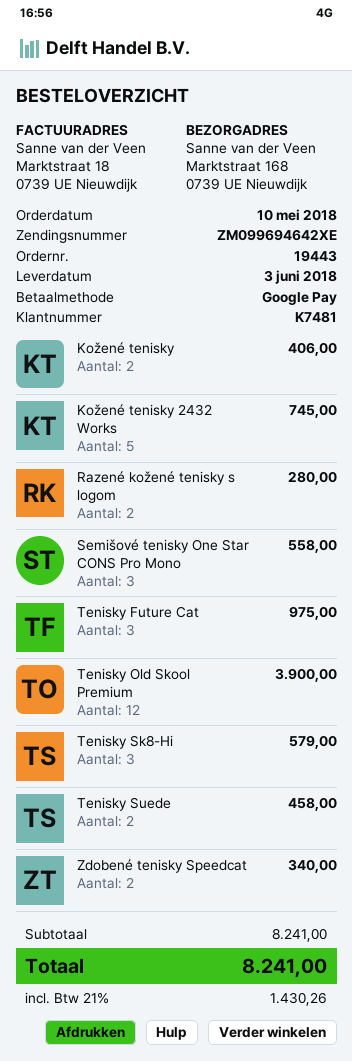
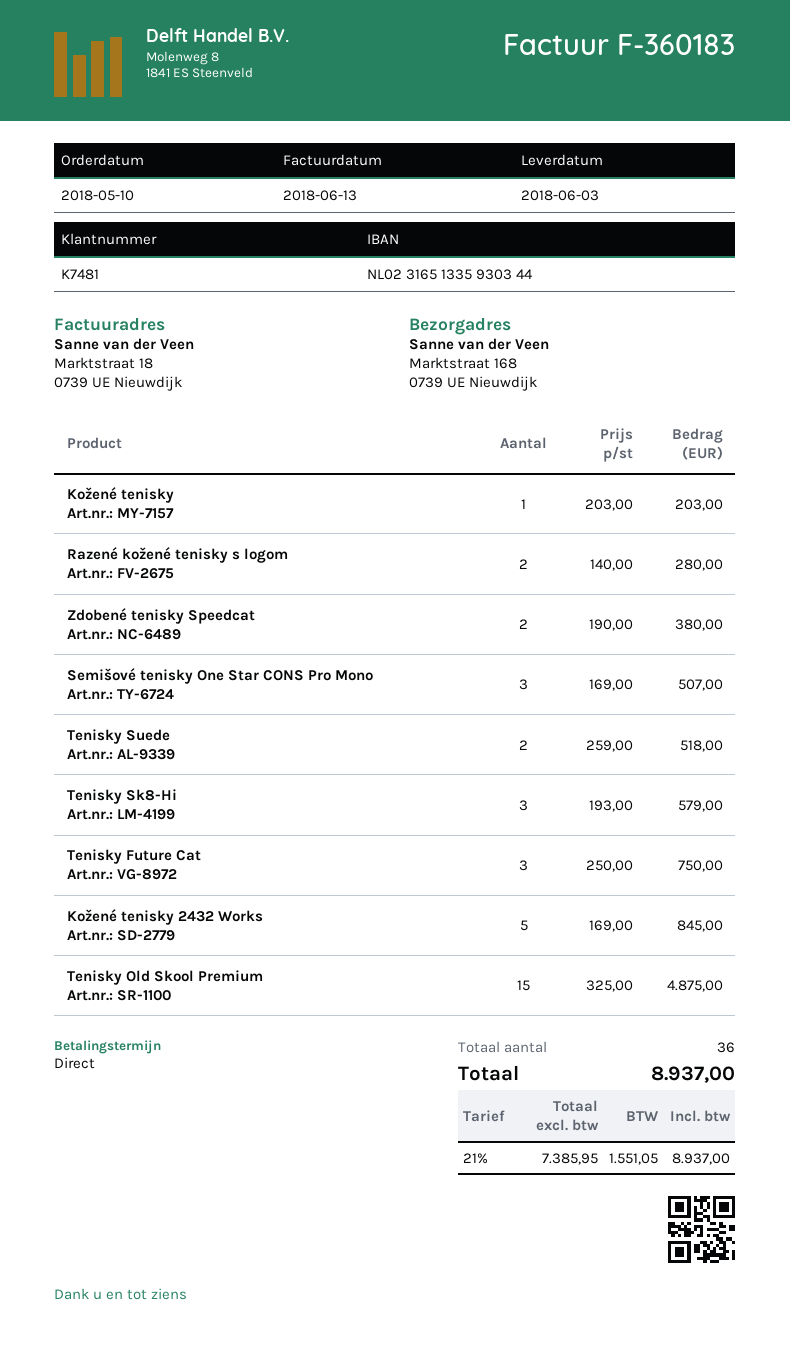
Kožené tenisky: 2 for 406.00 -> 1 for 203.00
Kožené tenisky 2432 Works: 5 for 745.00 -> 5 for 845.00
Semišové tenisky One Star CONS Pro Mono: 3 for 558.00 -> 3 for 507.00
Tenisky Future Cat: 3 for 975.00 -> 3 for 750.00
Tenisky Old Skool Premium: 12 for 3900.00 -> 15 for 4875.00
Tenisky Suede: 2 for 458.00 -> 2 for 518.00
Zdobené tenisky Speedcat: 2 for 340.00 -> 2 for 380.00
tax: 21% = 1430.26 -> 21% = 1551.05
total: 8241.00 -> 8937.00

